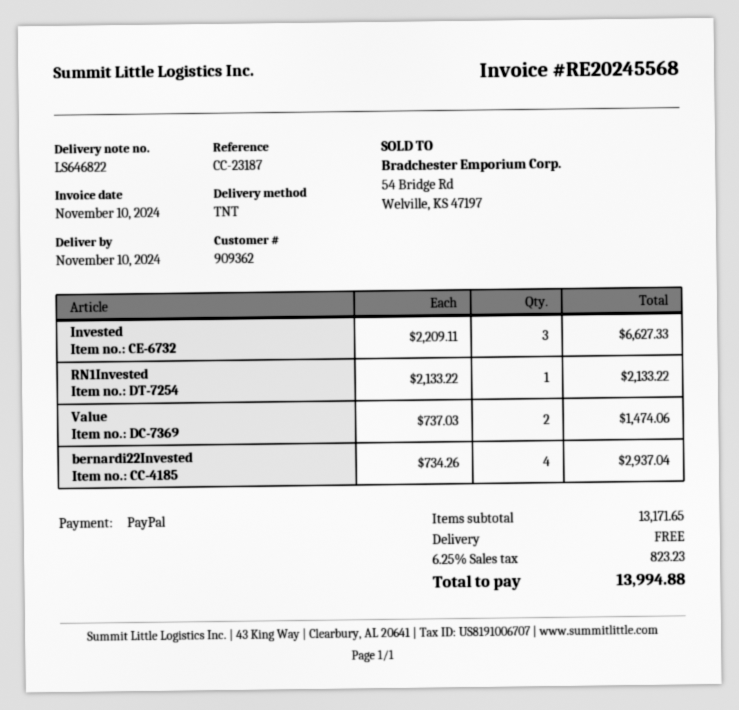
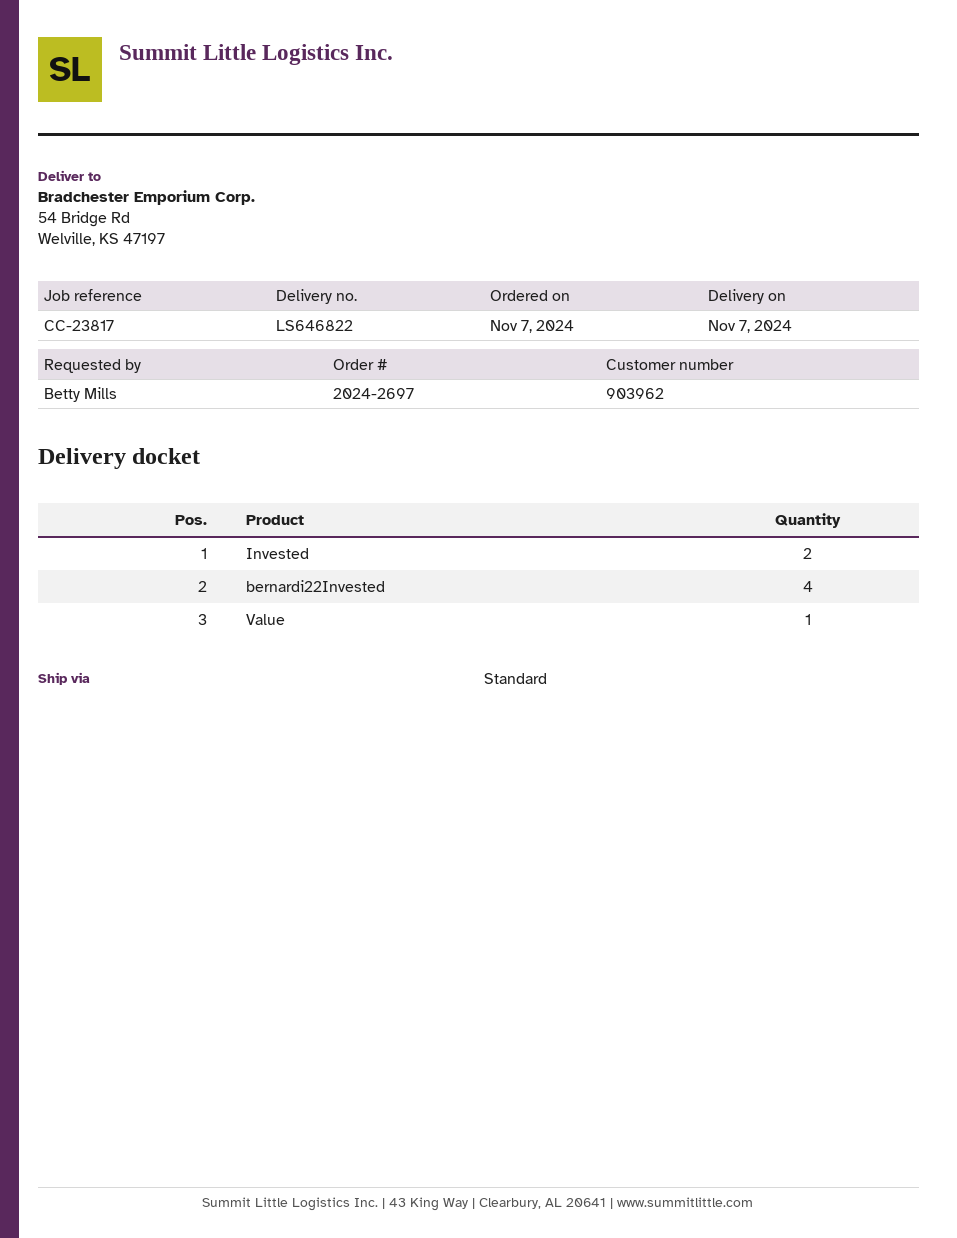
delivery date: 2024-11-10 -> 2024-11-07
customer number: 909362 -> 903962
reference: CC-23187 -> CC-23817
shipping method: TNT -> standard
Invested: 3 -> 2
RN1Invested: 1 -> none
Value: 2 -> 1

